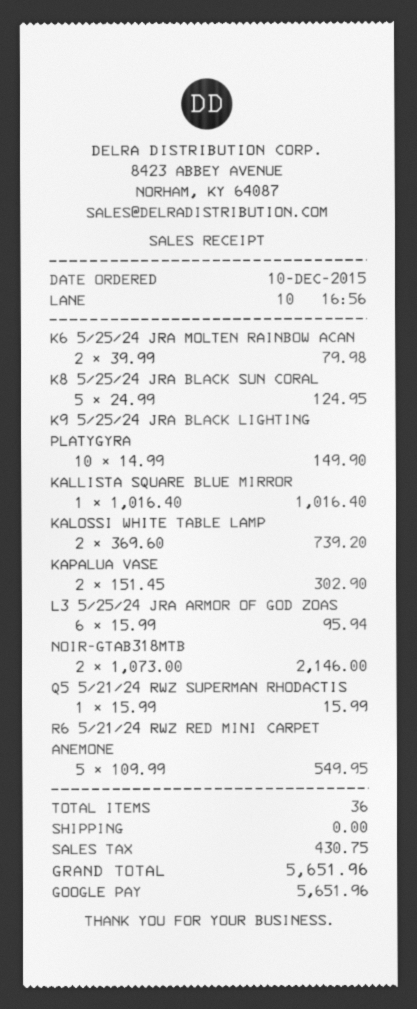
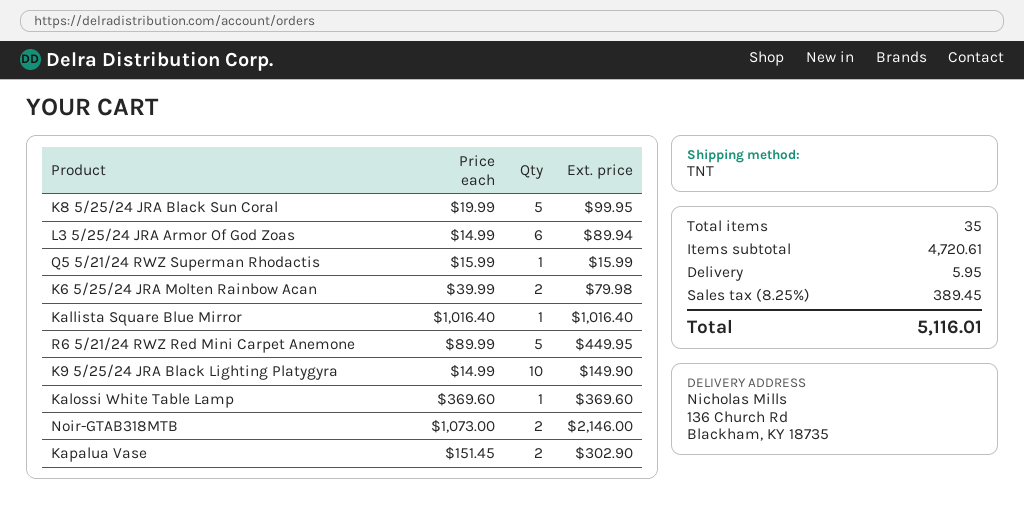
K8 5/25/24 JRA BLACK SUN CORAL: 5 x 24.99 = 124.95 -> 5 x 19.99 = 99.95
KALOSSI WHITE TABLE LAMP: 2 x 369.60 = 739.20 -> 1 x 369.60 = 369.60
L3 5/25/24 JRA ARMOR OF GOD ZOAS: 6 x 15.99 = 95.94 -> 6 x 14.99 = 89.94
R6 5/21/24 RWZ RED MINI CARPET ANEMONE: 5 x 109.99 = 549.95 -> 5 x 89.99 = 449.95
total quantity: 36 -> 35
shipping: 0.00 -> 5.95
tax: 430.75 -> 389.45
total: 5651.96 -> 5116.01

